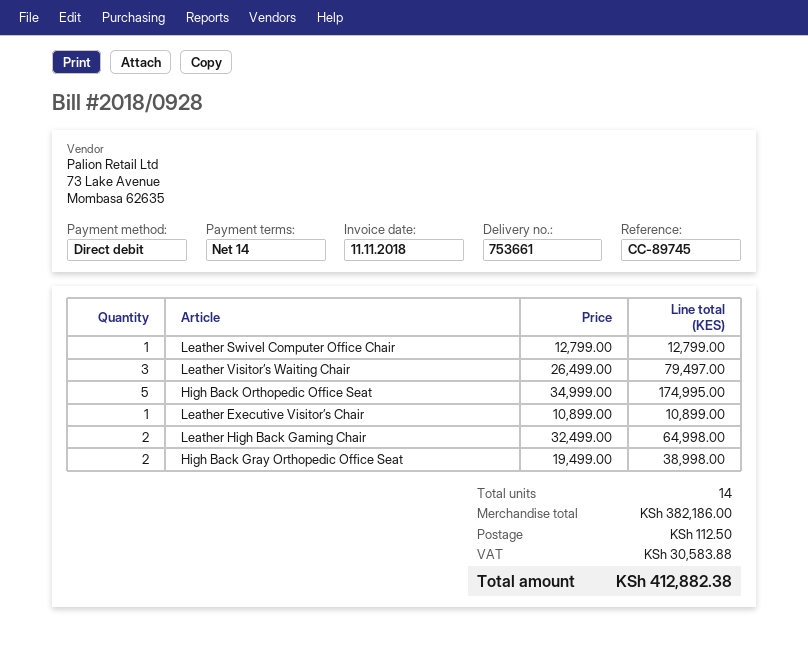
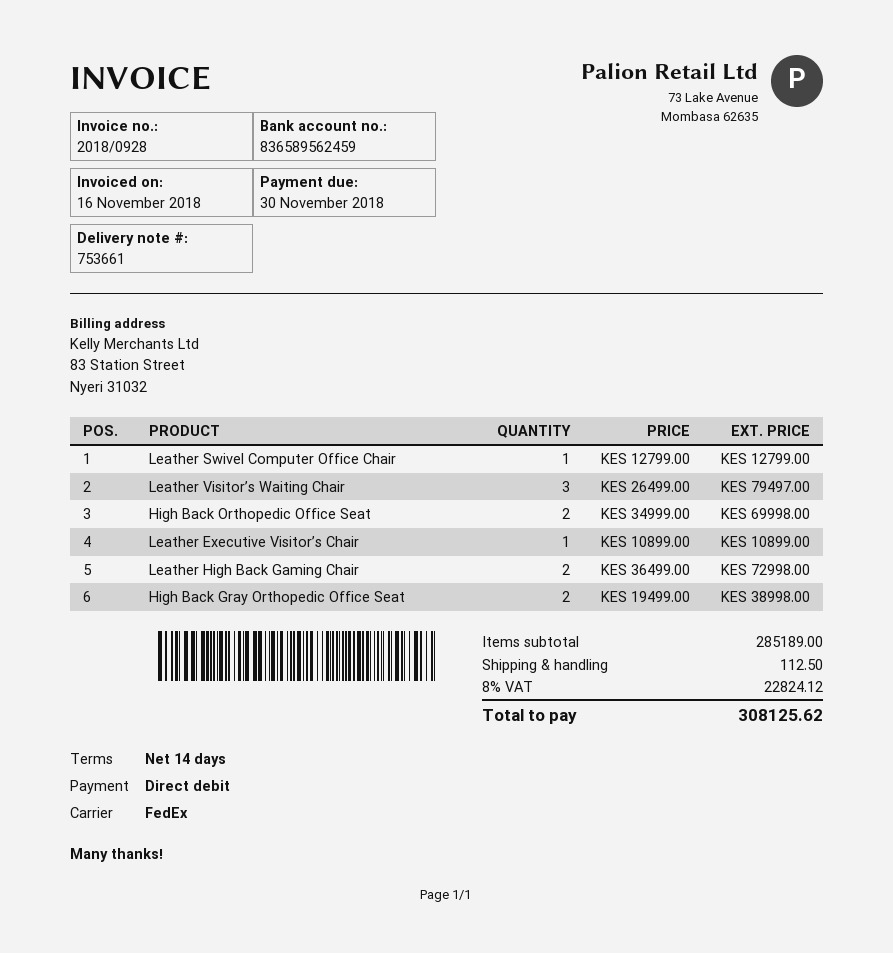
invoice date: 2018-11-11 -> 2018-11-16
High Back Orthopedic Office Seat: 5 x 34999.00 = 174995.00 -> 2 x 34999.00 = 69998.00
Leather High Back Gaming Chair: 2 x 32499.00 = 64998.00 -> 2 x 36499.00 = 72998.00
subtotal: 382186.00 -> 285189.00
tax: 30583.88 -> 22824.12
total: 412882.38 -> 308125.62

